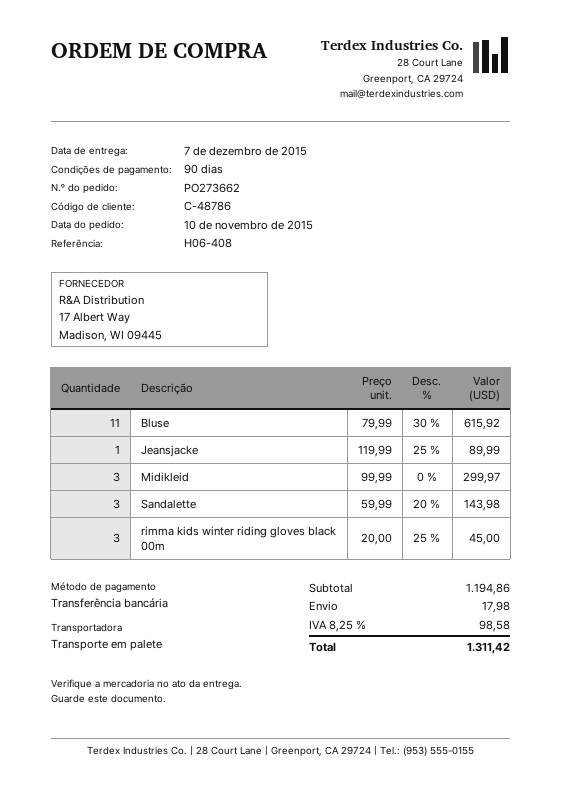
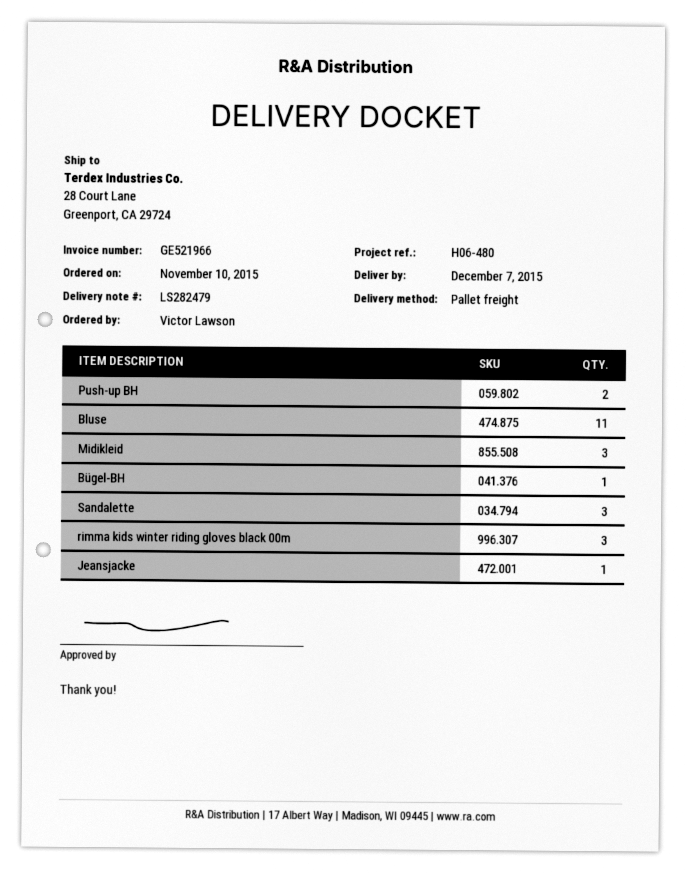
reference: H06-408 -> H06-480
Push-up BH: none -> 2
Bügel-BH: none -> 1

